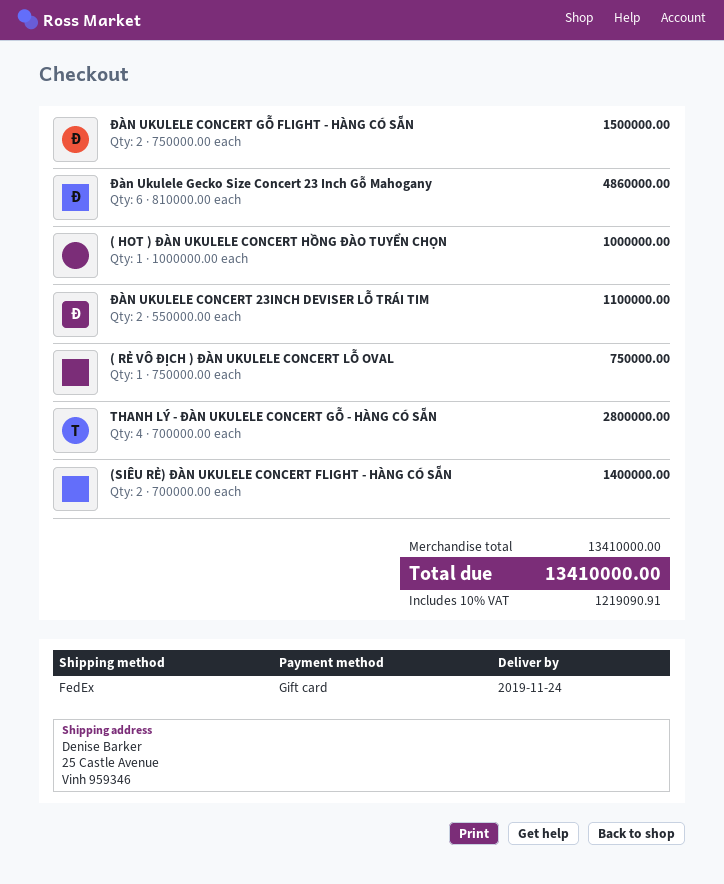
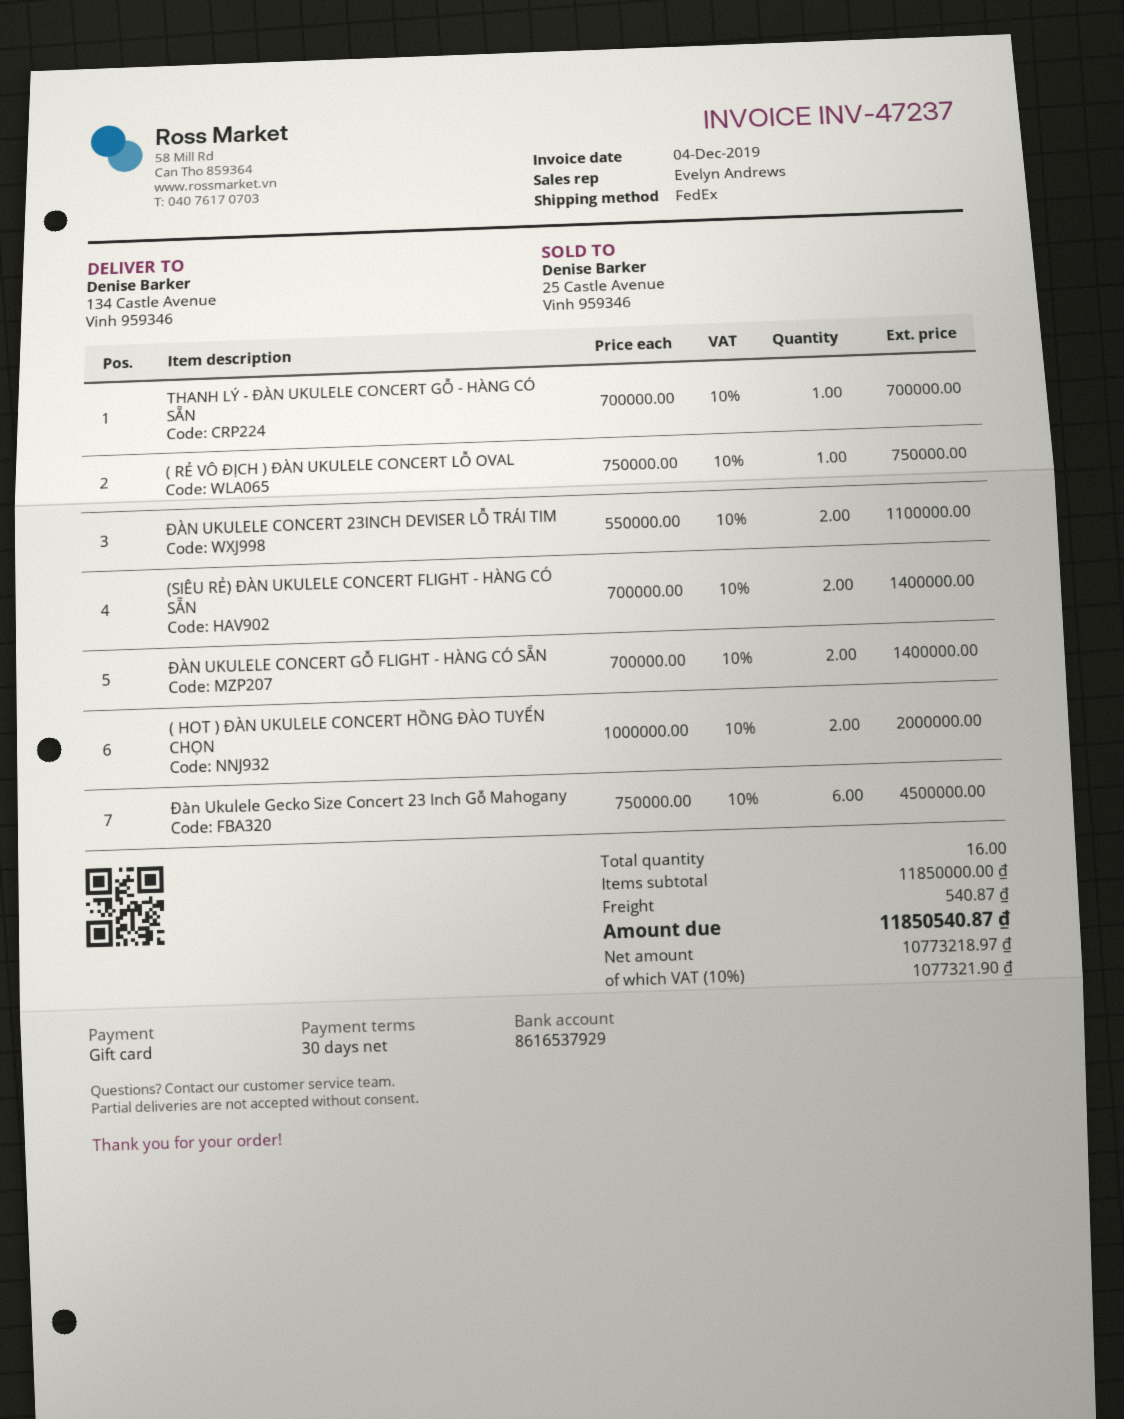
ship to: 25 Castle Avenue, Vinh 959346 -> 134 Castle Avenue, Vinh 959346
ĐÀN UKULELE CONCERT GỖ FLIGHT - HÀNG CÓ SẴN: 2 x 750000.00 = 1500000.00 -> 2 x 700000.00 = 1400000.00
Đàn Ukulele Gecko Size Concert 23 Inch Gỗ Mahogany: 6 x 810000.00 = 4860000.00 -> 6 x 750000.00 = 4500000.00
( HOT ) ĐÀN UKULELE CONCERT HỒNG ĐÀO TUYỂN CHỌN: 1 x 1000000.00 = 1000000.00 -> 2 x 1000000.00 = 2000000.00
THANH LÝ - ĐÀN UKULELE CONCERT GỖ - HÀNG CÓ SẴN: 4 x 700000.00 = 2800000.00 -> 1 x 700000.00 = 700000.00
subtotal: 13410000.00 -> 11850000.00
shipping: none -> 540.87
tax: 10% = 1219090.91 -> 10% = 1077321.90
total: 13410000.00 -> 11850540.87

